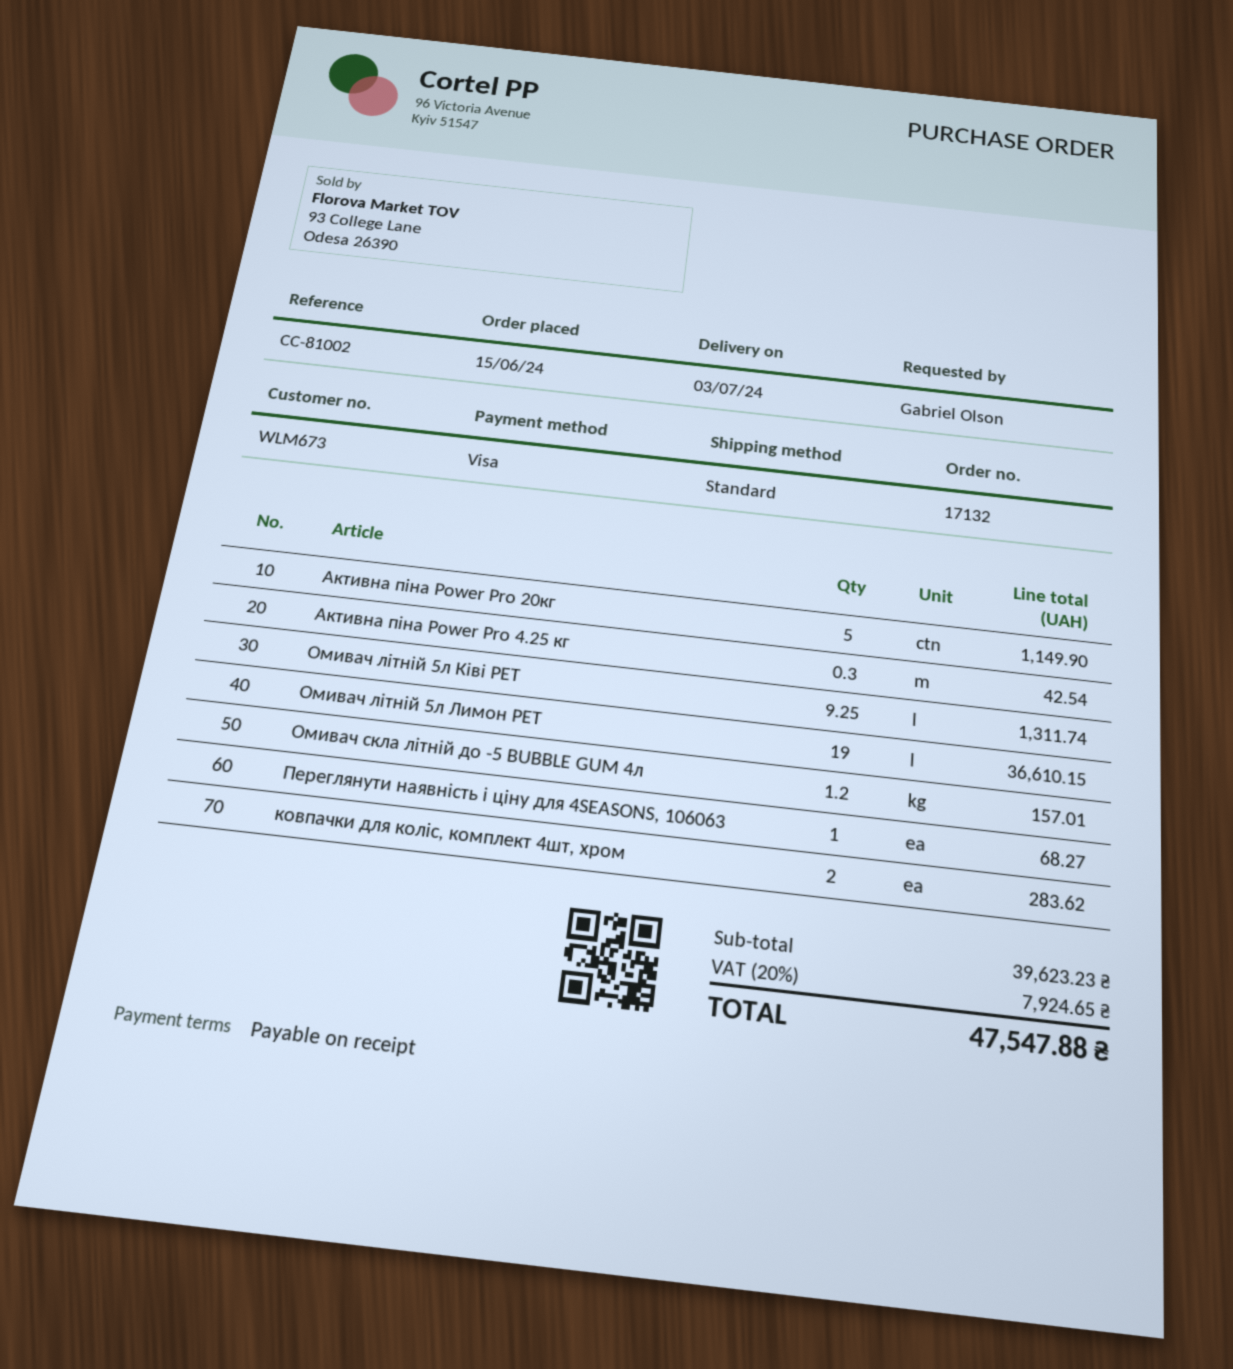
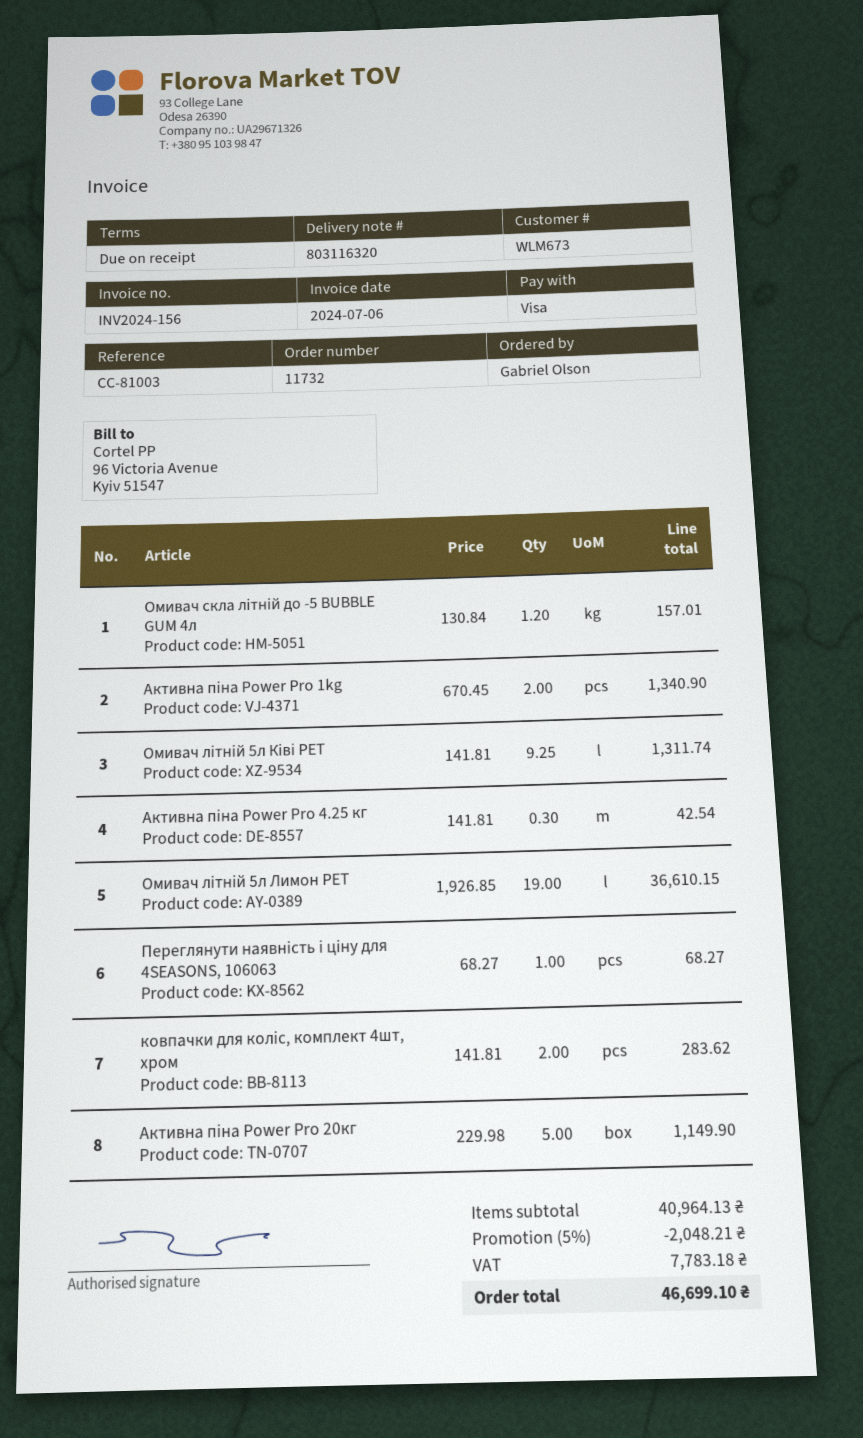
order number: 17132 -> 11732
reference: CC-81002 -> CC-81003
Активна піна Power Pro 1kg: none -> 2 for 1340.90
subtotal: 39623.23 -> 40964.13
discount: none -> 5% = 2048.21
tax: 7924.65 -> 7783.18
total: 47547.88 -> 46699.10

